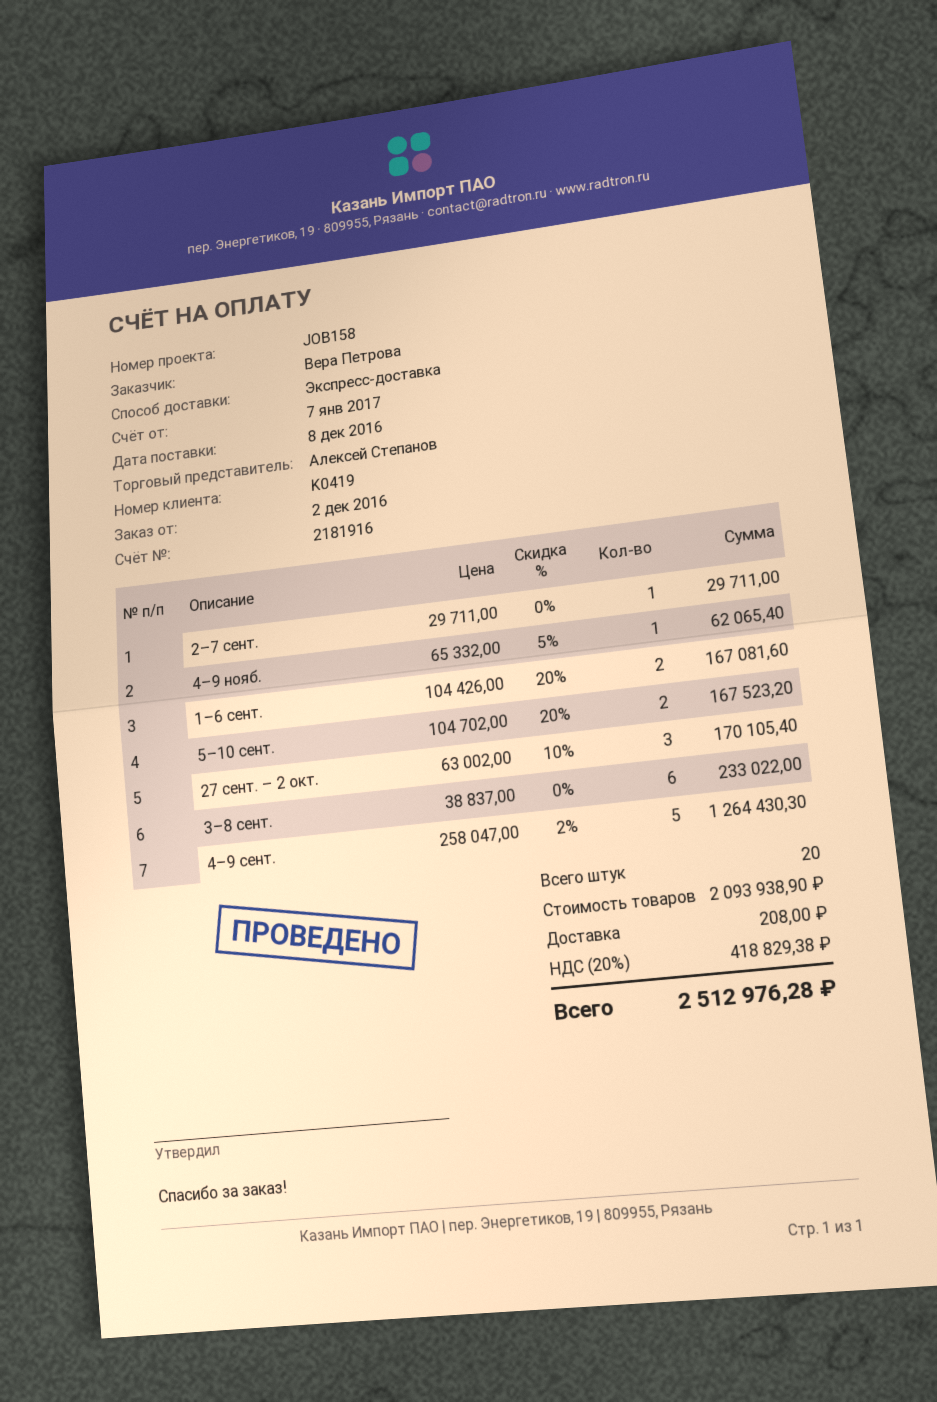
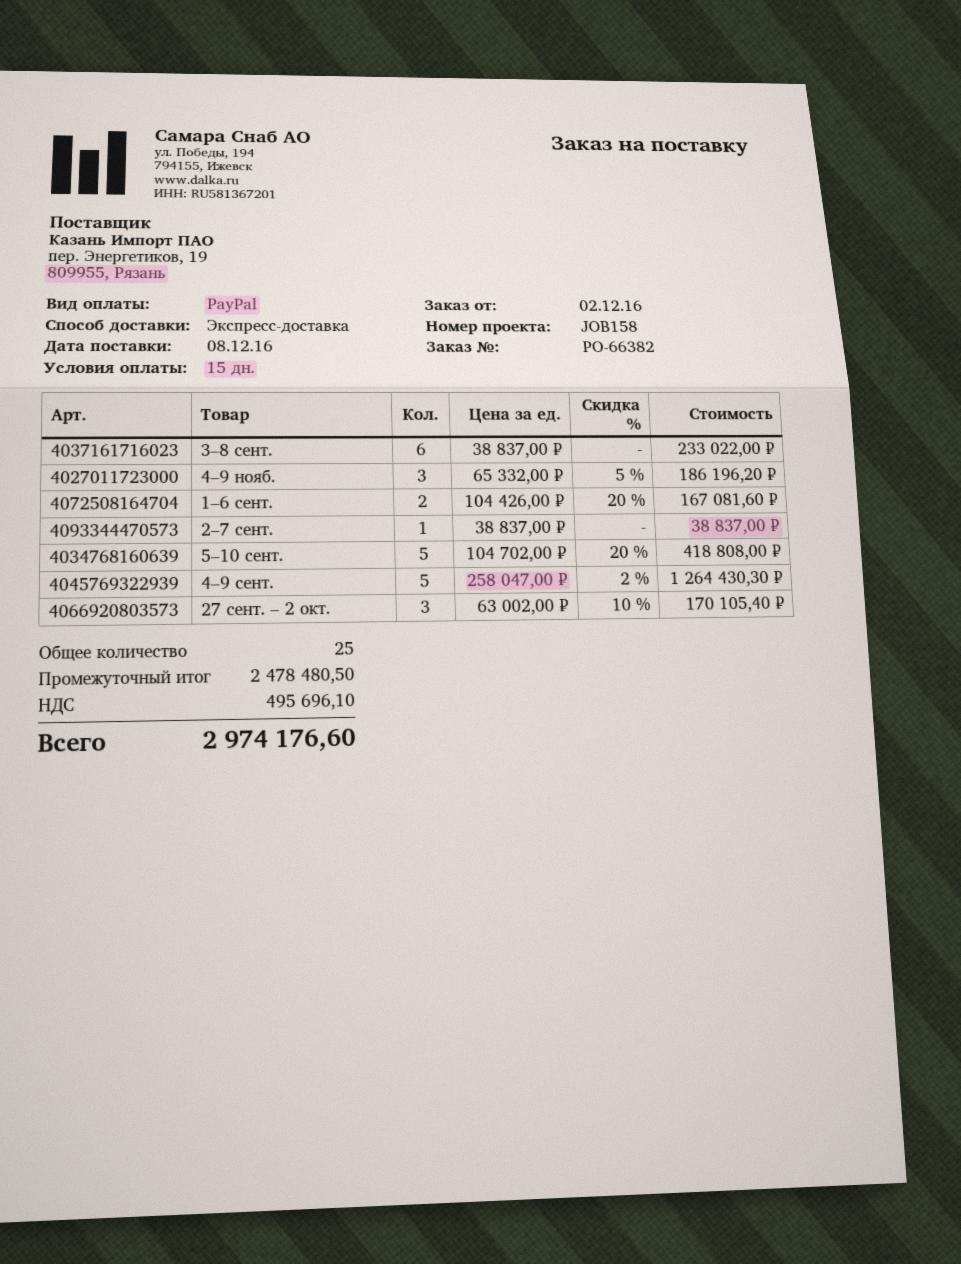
2–7 сент.: 1 x 29711.00 = 29711.00 -> 1 x 38837.00 = 38837.00
4–9 нояб.: 1 x 65332.00 - 5% = 62065.40 -> 3 x 65332.00 - 5% = 186196.20
5–10 сент.: 2 x 104702.00 - 20% = 167523.20 -> 5 x 104702.00 - 20% = 418808.00
total quantity: 20 -> 25
subtotal: 2093938.90 -> 2478480.50
shipping: 208.00 -> none
tax: 418829.38 -> 495696.10
total: 2512976.28 -> 2974176.60

